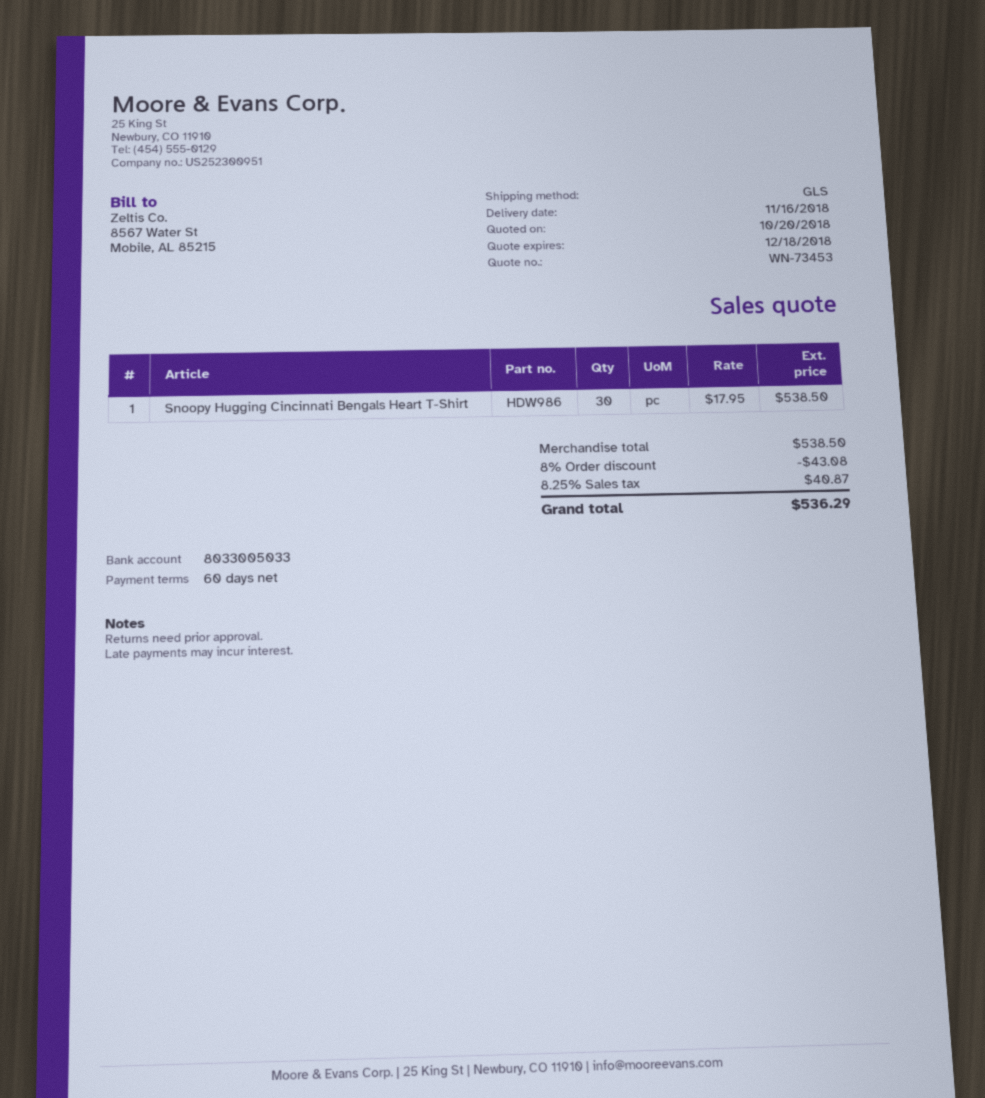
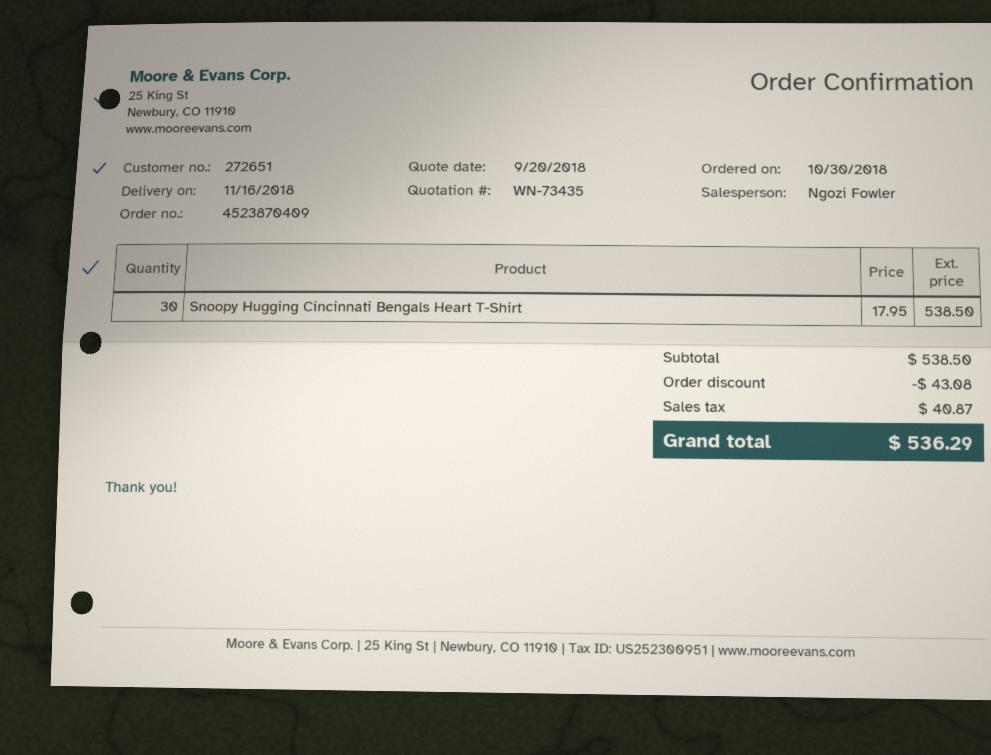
quote number: WN-73453 -> WN-73435
quote date: 2018-10-20 -> 2018-09-20

